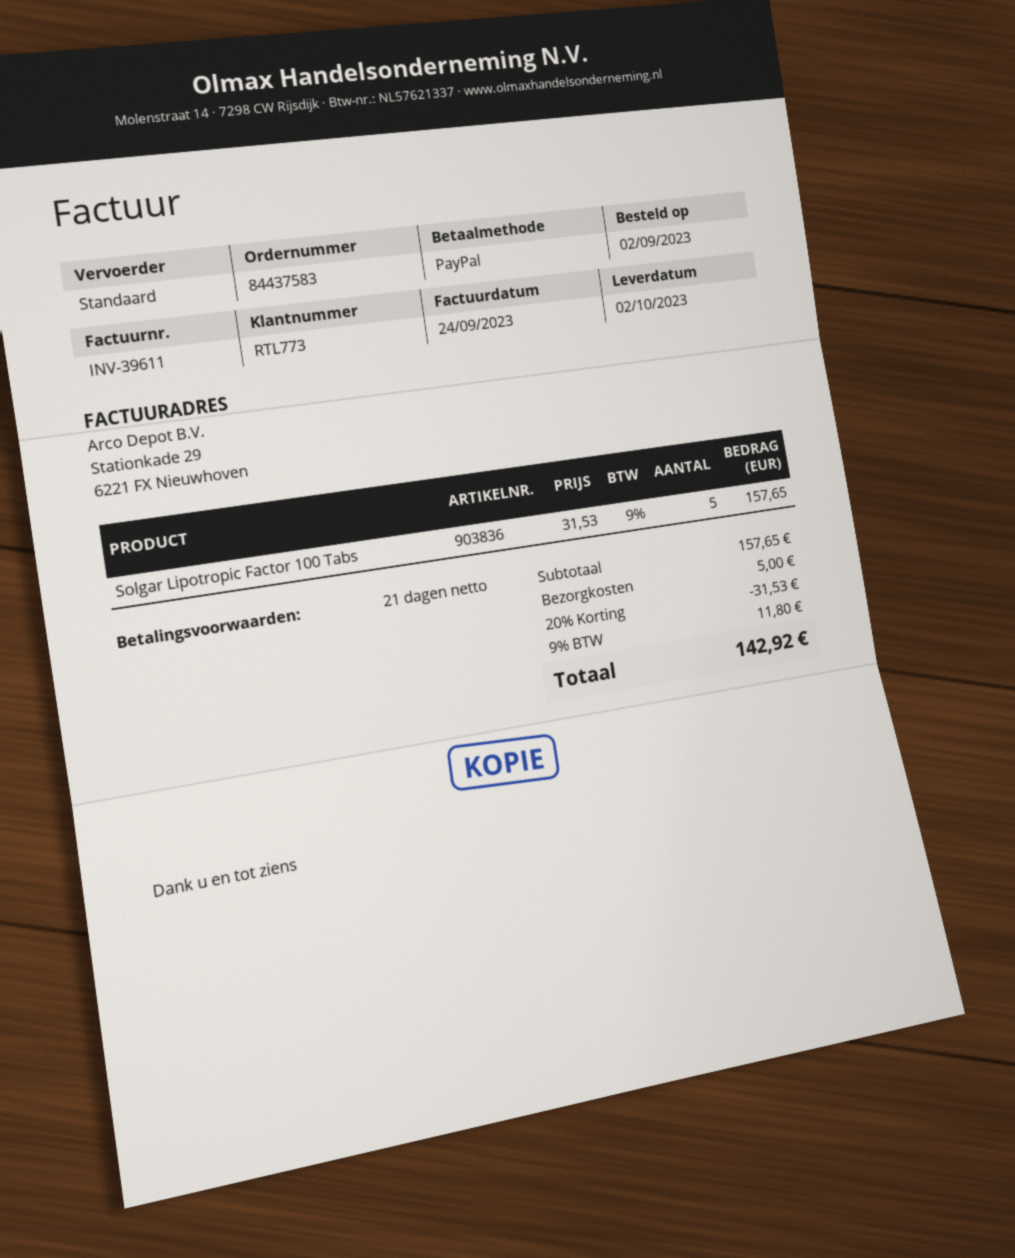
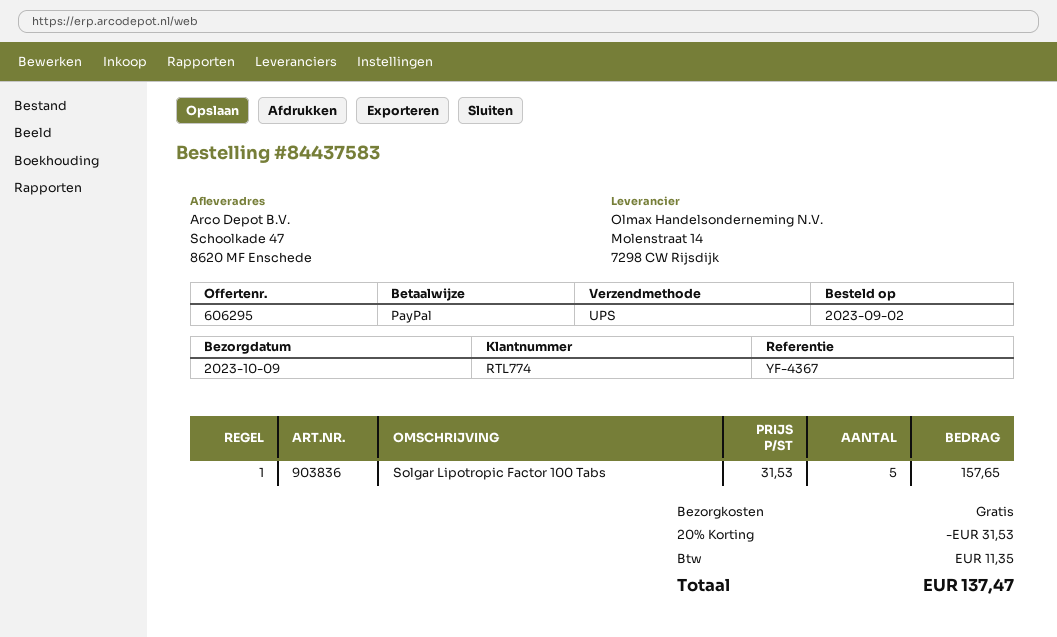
delivery date: 2023-10-02 -> 2023-10-09
customer number: RTL773 -> RTL774
shipping method: standard -> UPS
shipping: 5.00 -> 0.00
tax: 11.80 -> 11.35
total: 142.92 -> 137.47

